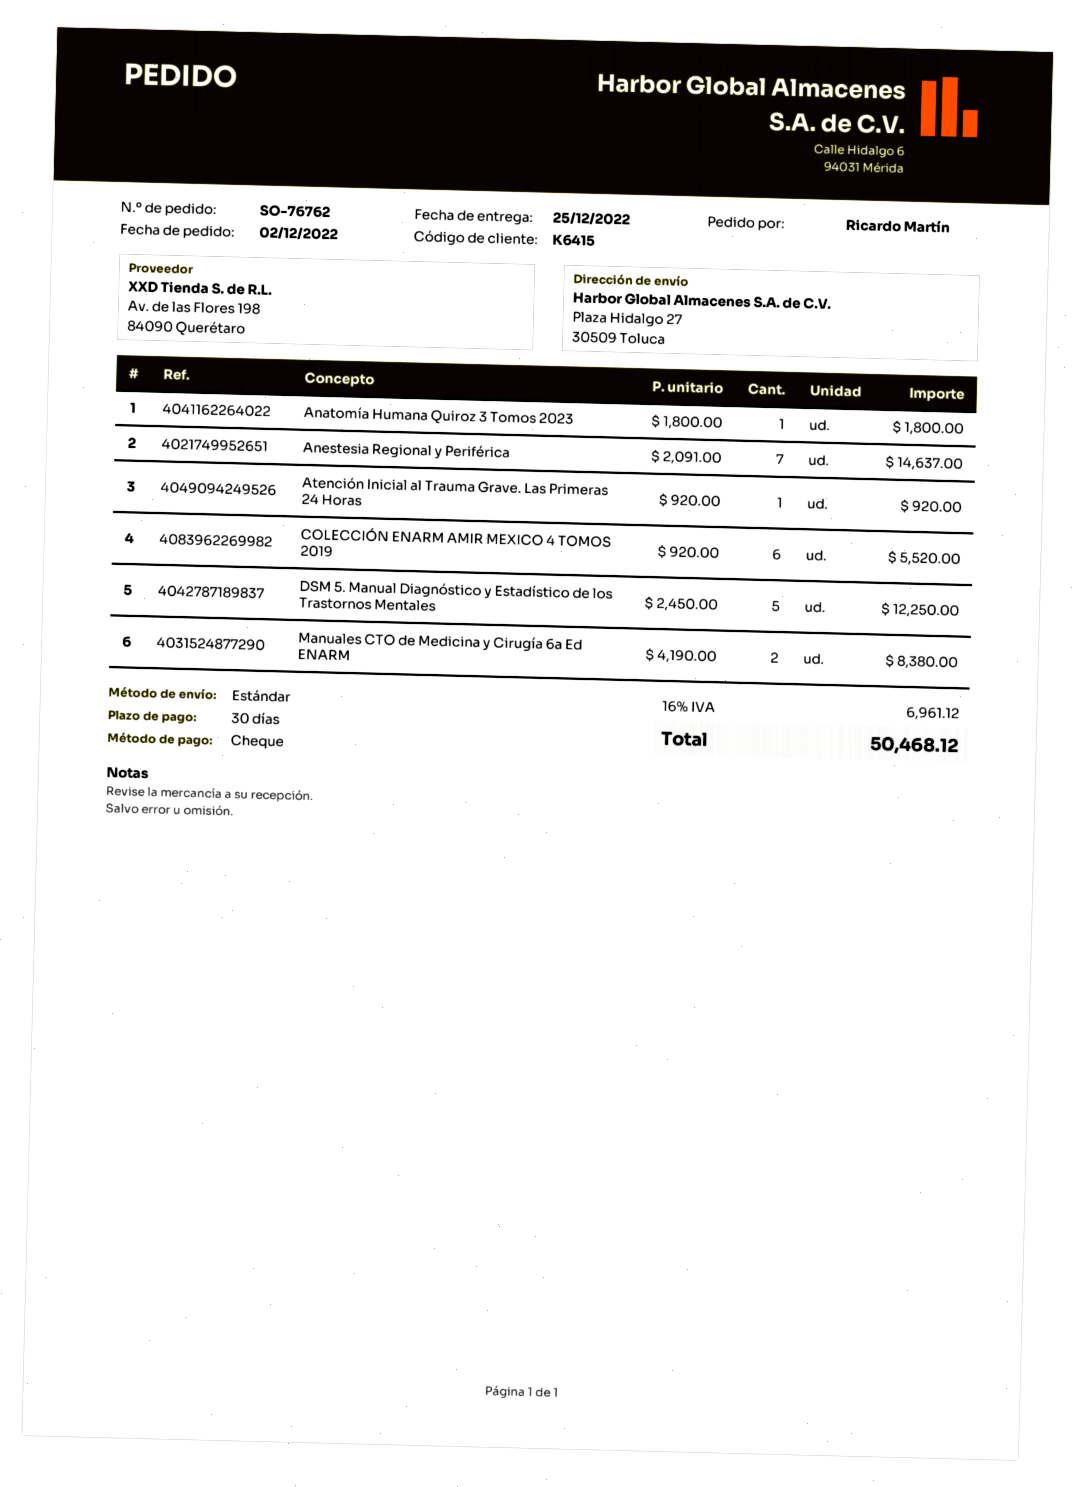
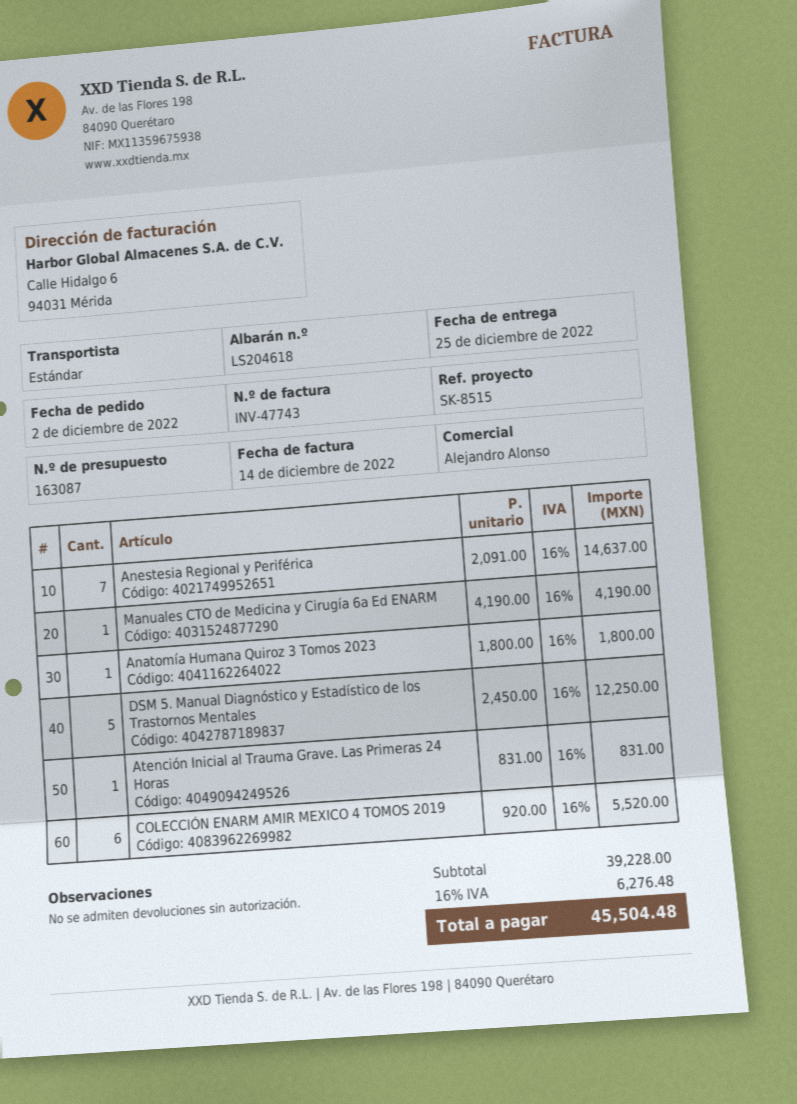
Atención Inicial al Trauma Grave. Las Primeras 24 Horas: 1 x 920.00 = 920.00 -> 1 x 831.00 = 831.00
Manuales CTO de Medicina y Cirugía 6a Ed ENARM: 2 x 4190.00 = 8380.00 -> 1 x 4190.00 = 4190.00
tax: 16% = 6961.12 -> 16% = 6276.48
total: 50468.12 -> 45504.48

